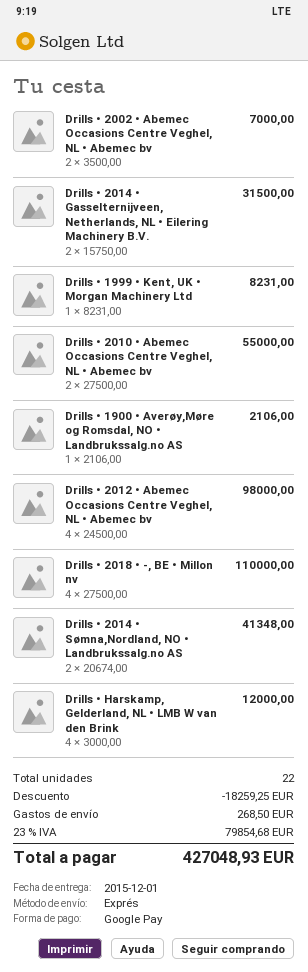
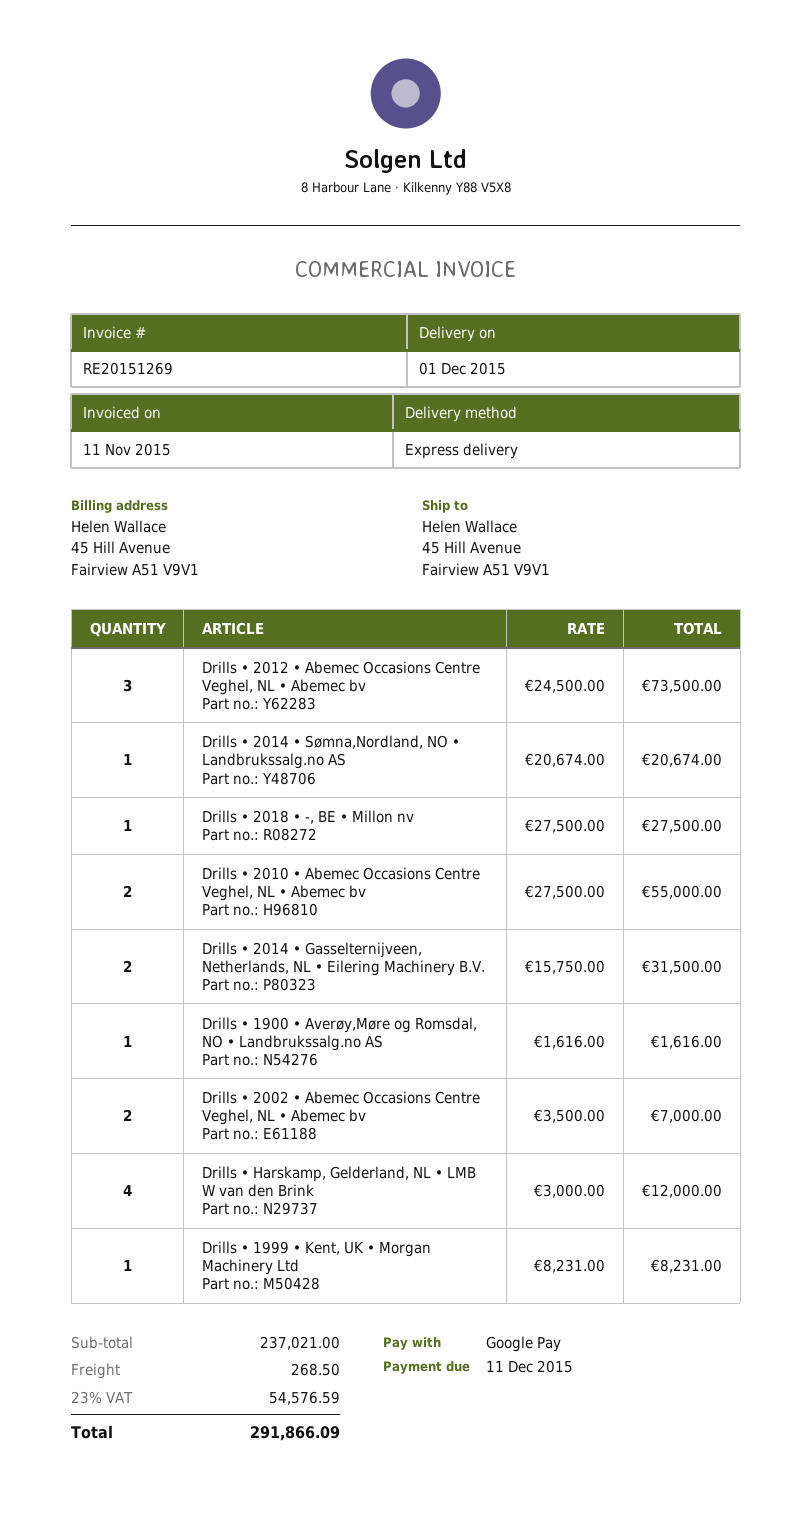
Drills • 1900 • Averøy,Møre og Romsdal, NO • Landbrukssalg.no AS: 1 x 2106.00 = 2106.00 -> 1 x 1616.00 = 1616.00
Drills • 2012 • Abemec Occasions Centre Veghel, NL • Abemec bv: 4 x 24500.00 = 98000.00 -> 3 x 24500.00 = 73500.00
Drills • 2018 • -, BE • Millon nv: 4 x 27500.00 = 110000.00 -> 1 x 27500.00 = 27500.00
Drills • 2014 • Sømna,Nordland, NO • Landbrukssalg.no AS: 2 x 20674.00 = 41348.00 -> 1 x 20674.00 = 20674.00
discount: 18259.25 -> none
tax: 23% = 79854.68 -> 23% = 54576.59
total: 427048.93 -> 291866.09

